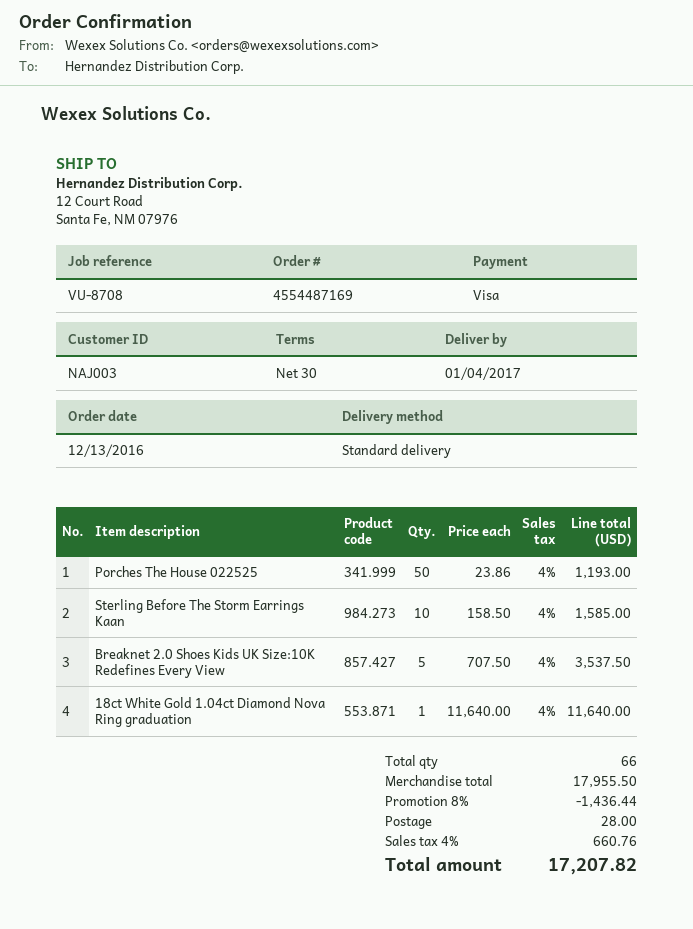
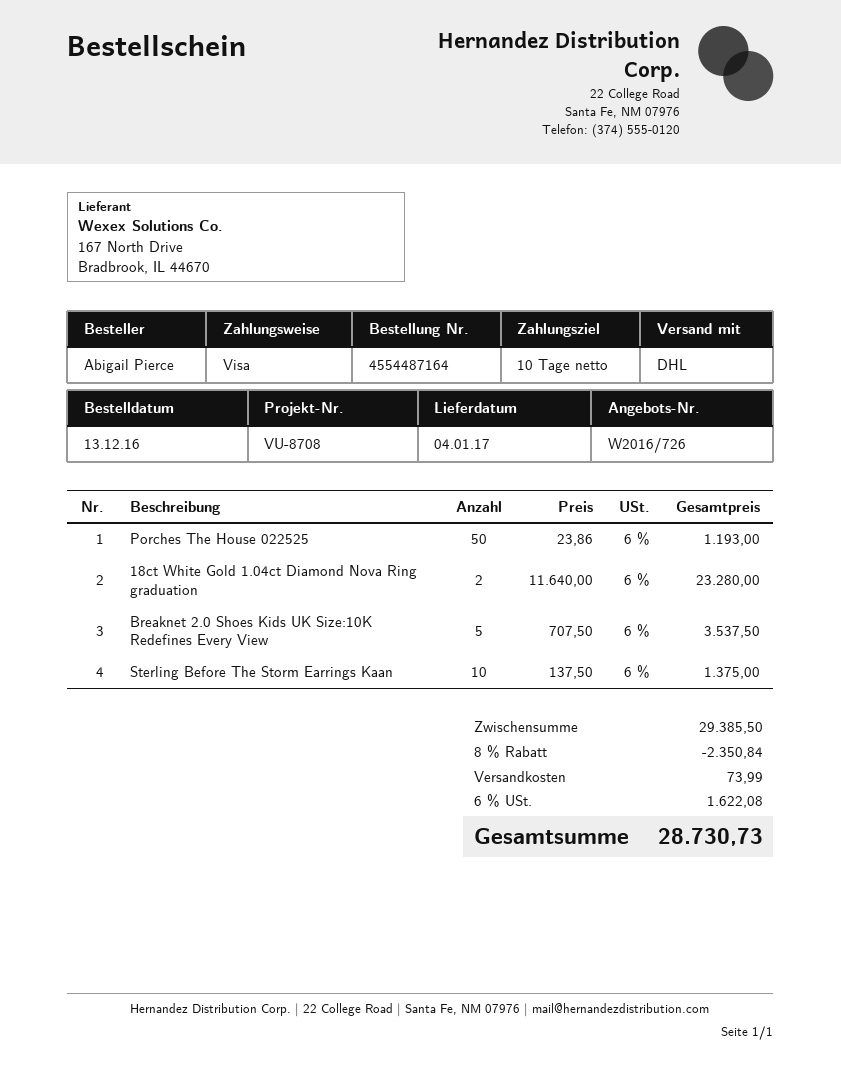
order number: 4554487169 -> 4554487164
payment terms: 30 days -> 10 days
shipping method: standard -> DHL
Sterling Before The Storm Earrings Kaan: 10 x 158.50 = 1585.00 -> 10 x 137.50 = 1375.00
18ct White Gold 1.04ct Diamond Nova Ring graduation: 1 x 11640.00 = 11640.00 -> 2 x 11640.00 = 23280.00
subtotal: 17955.50 -> 29385.50
discount: 8% = 1436.44 -> 8% = 2350.84
shipping: 28.00 -> 73.99
tax: 4% = 660.76 -> 6% = 1622.08
total: 17207.82 -> 28730.73

